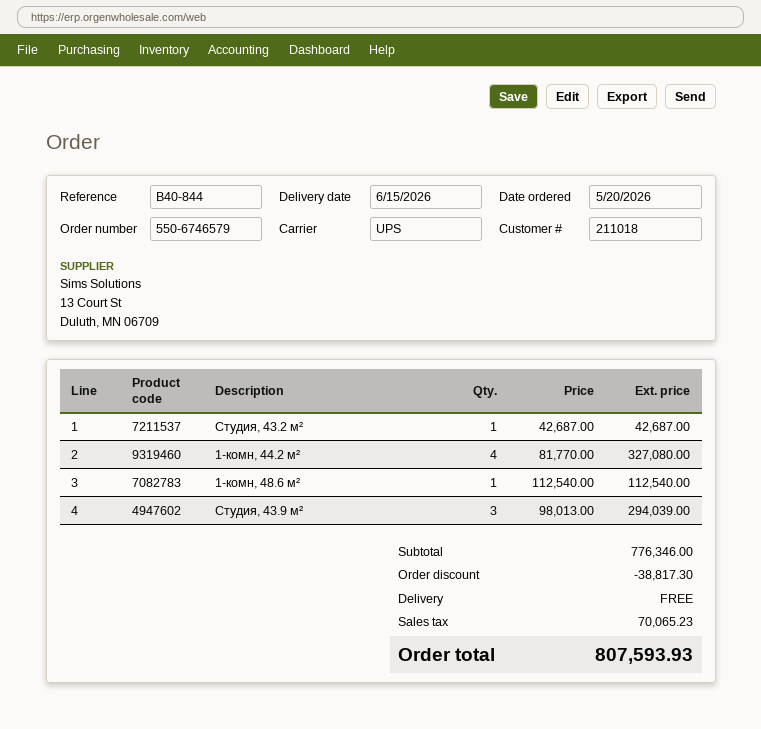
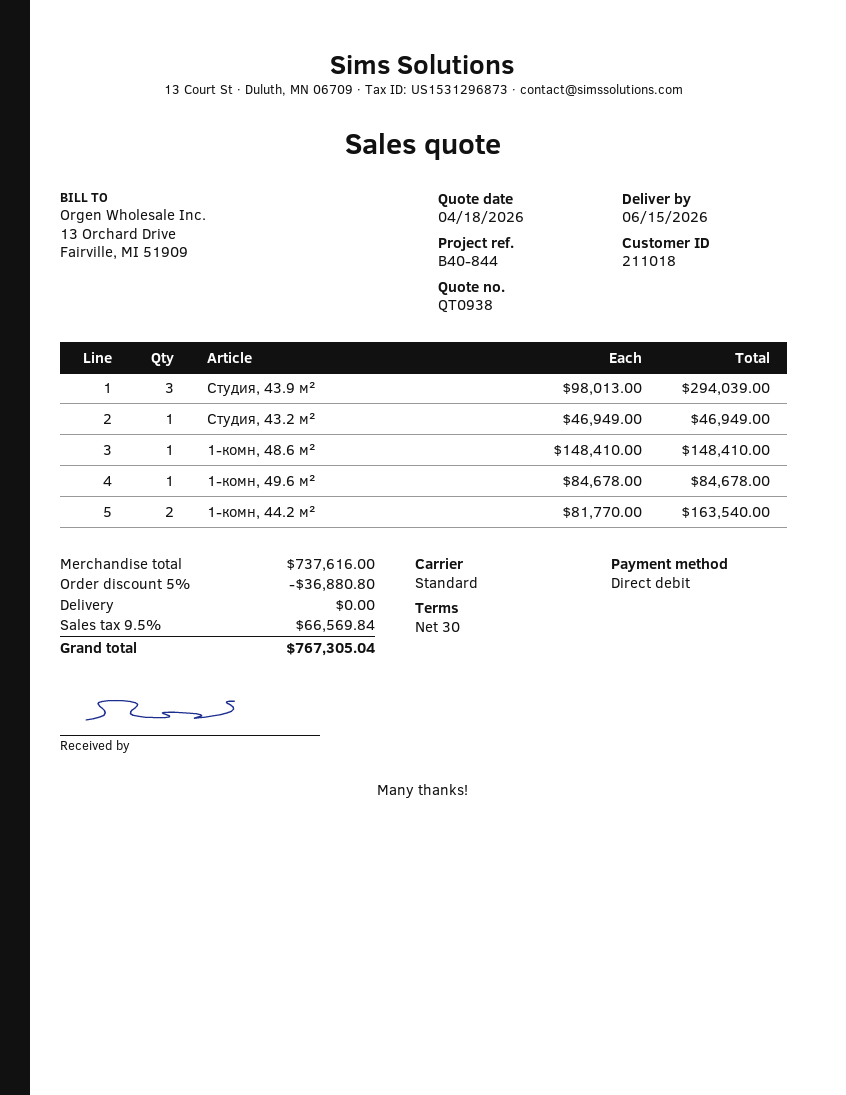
shipping method: UPS -> standard
Студия, 43.2 м²: 1 x 42687.00 = 42687.00 -> 1 x 46949.00 = 46949.00
1-комн, 44.2 м²: 4 x 81770.00 = 327080.00 -> 2 x 81770.00 = 163540.00
1-комн, 48.6 м²: 1 x 112540.00 = 112540.00 -> 1 x 148410.00 = 148410.00
1-комн, 49.6 м²: none -> 1 x 84678.00 = 84678.00
subtotal: 776346.00 -> 737616.00
discount: 38817.30 -> 36880.80
tax: 70065.23 -> 66569.84
total: 807593.93 -> 767305.04

